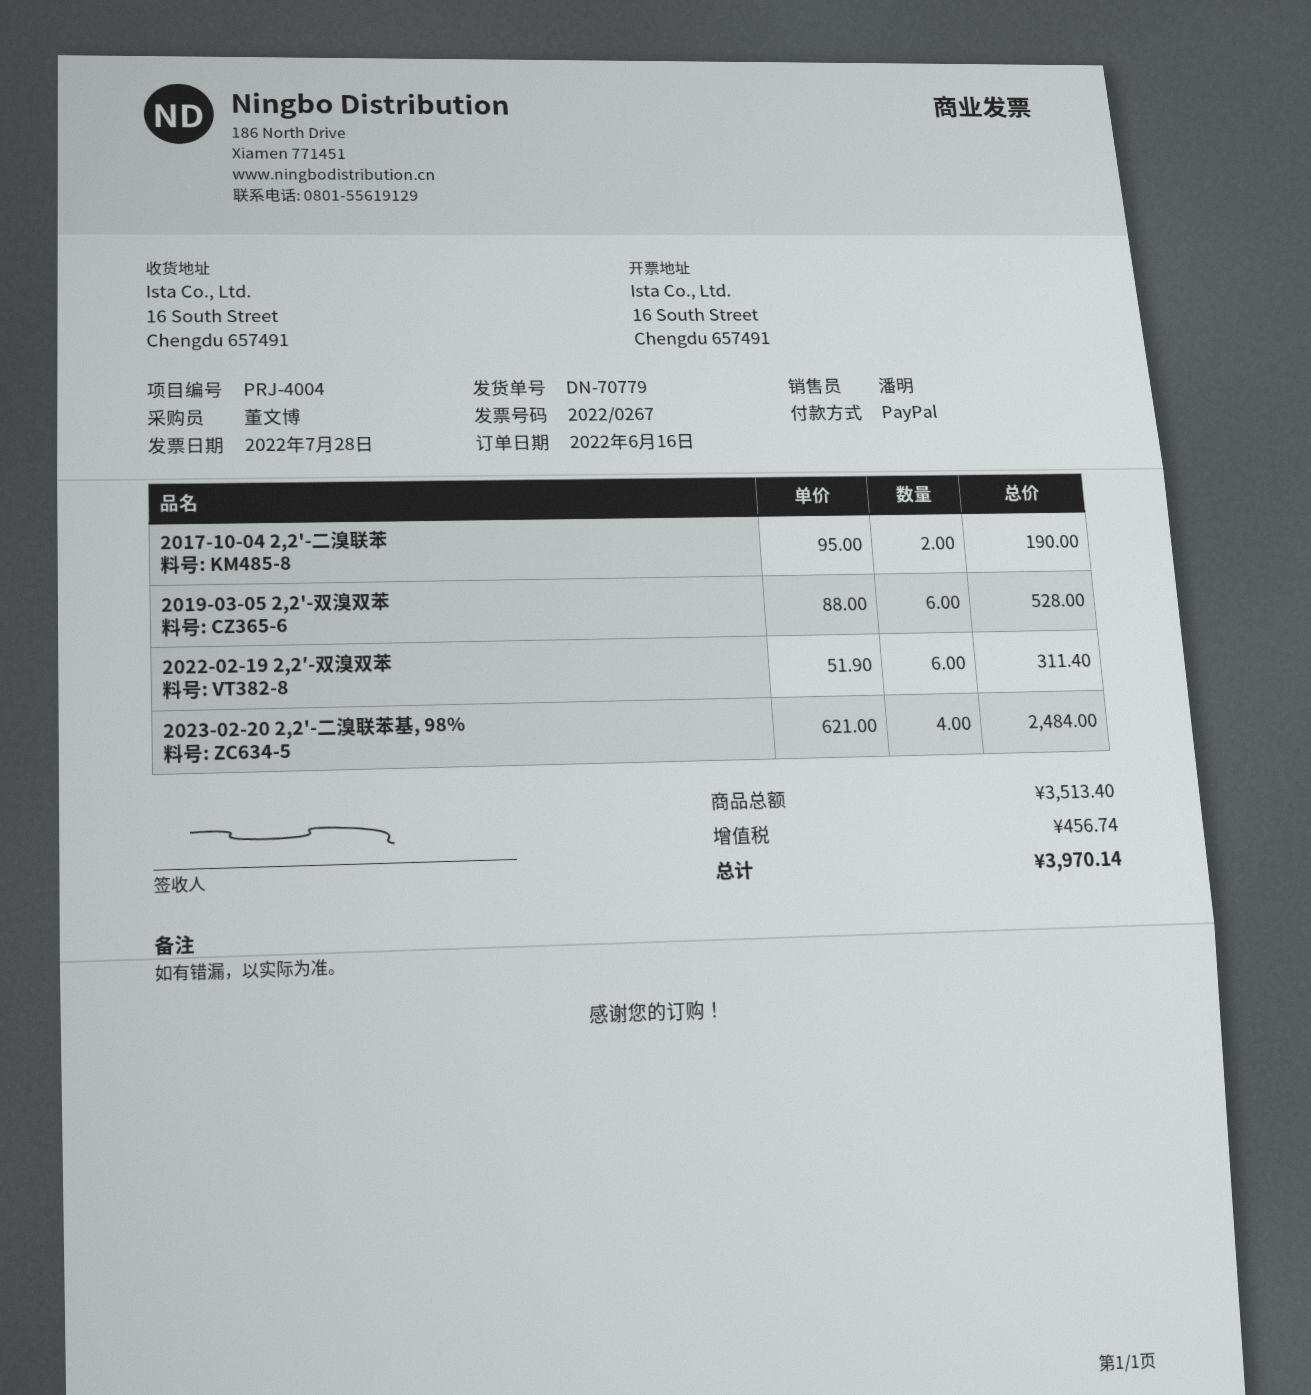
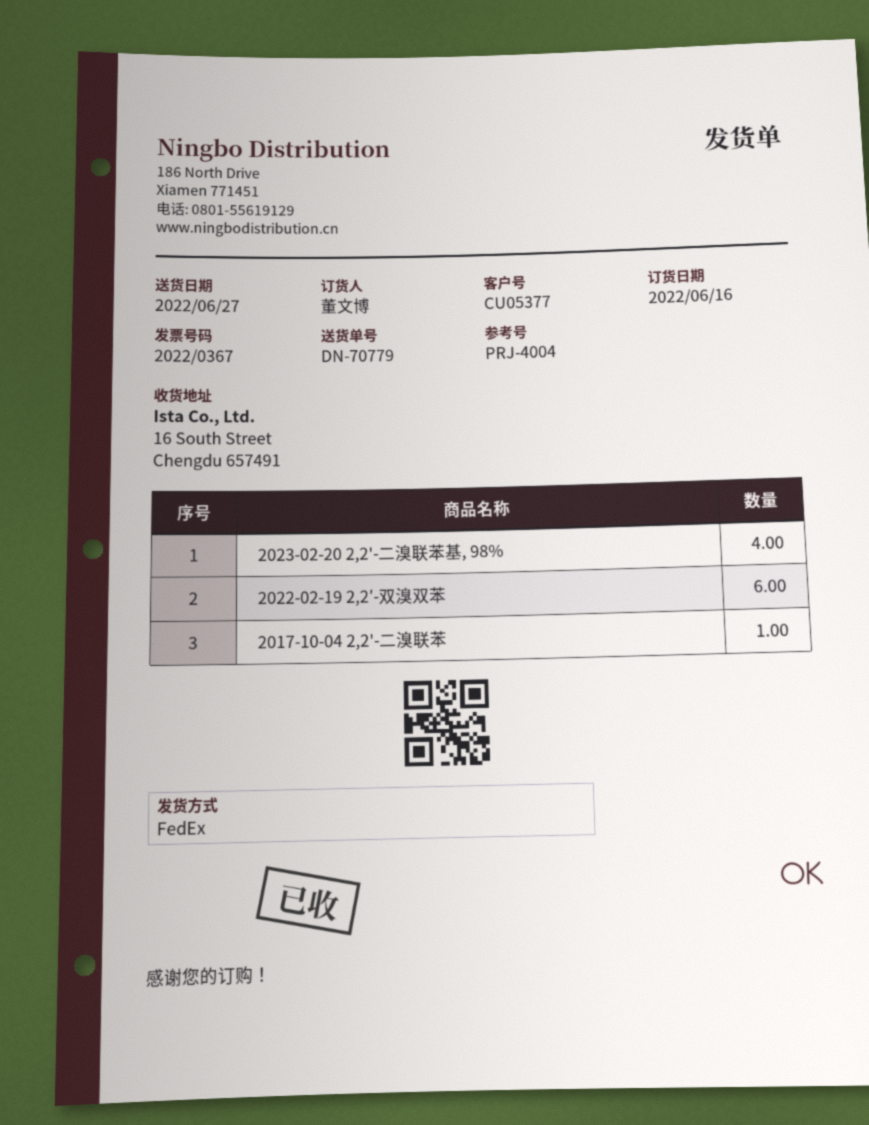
invoice number: 2022/0267 -> 2022/0367
2017-10-04 2,2'-二溴联苯: 2 -> 1
2019-03-05 2,2'-双溴双苯: 6 -> none

